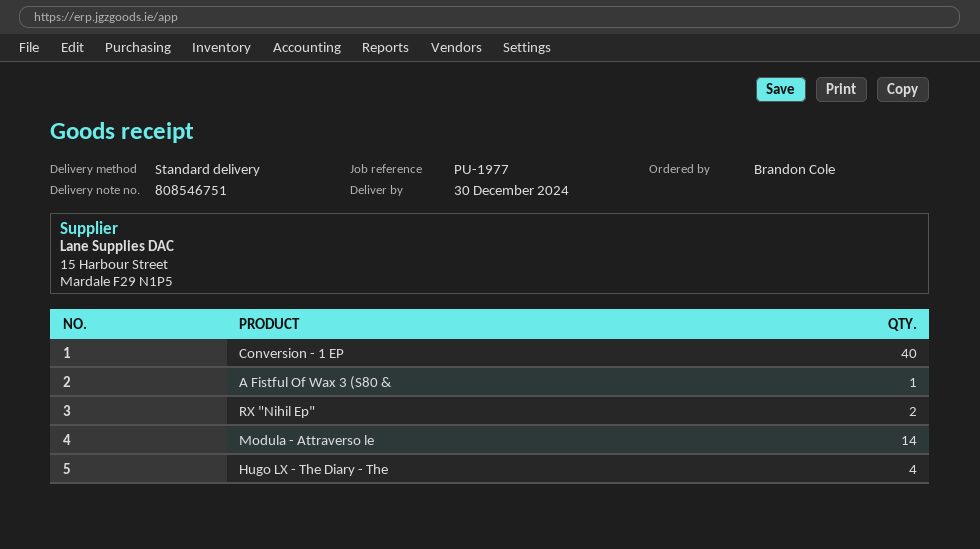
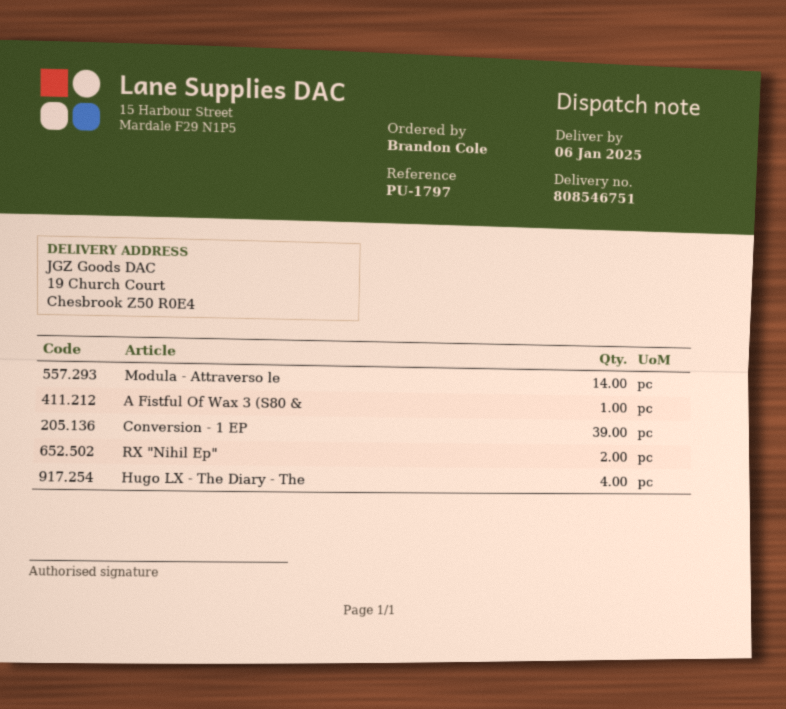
delivery date: 2024-12-30 -> 2025-01-06
reference: PU-1977 -> PU-1797
Conversion - 1 EP: 40 -> 39

